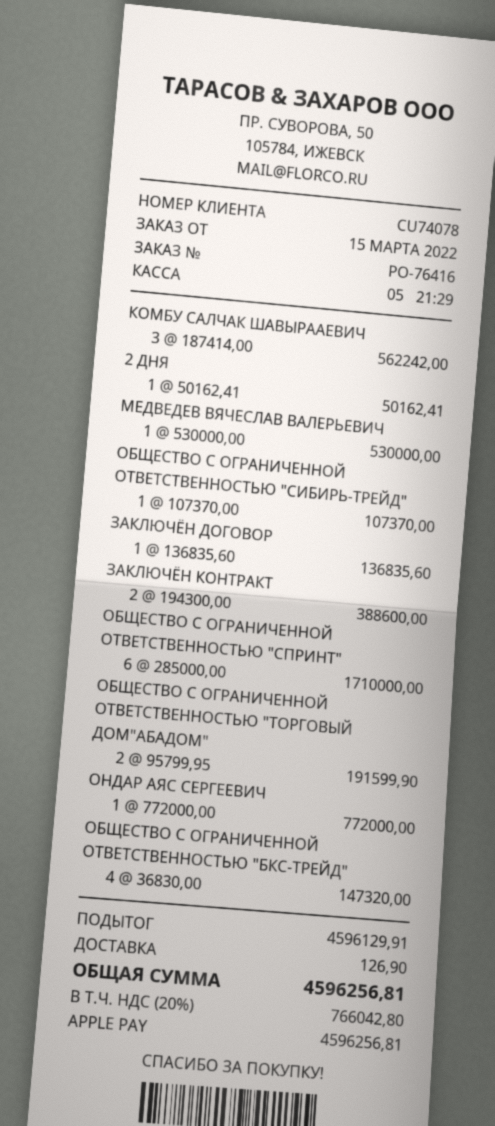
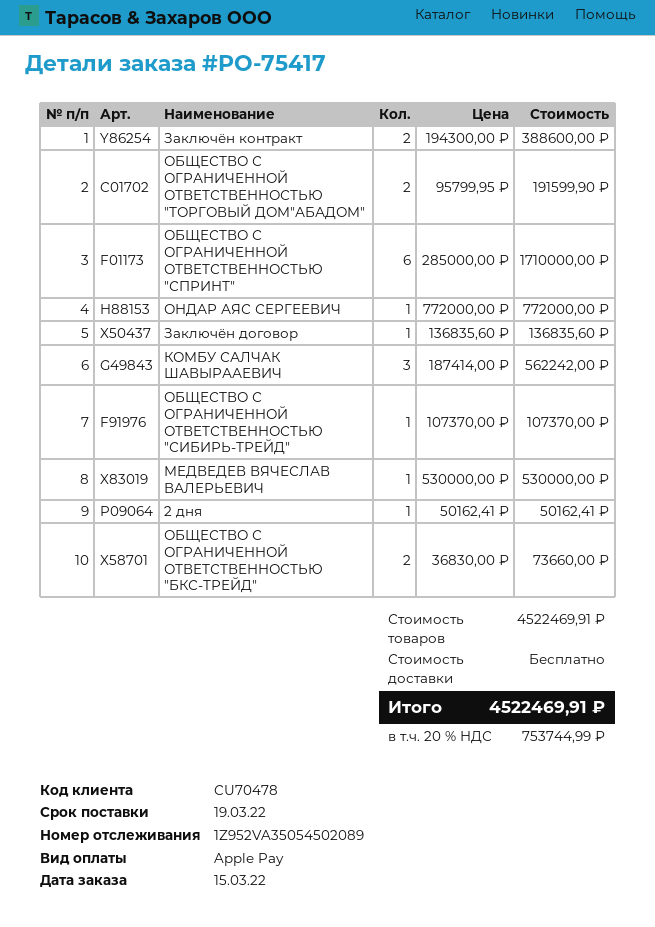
order number: PO-76416 -> PO-75417
customer number: CU74078 -> CU70478
ОБЩЕСТВО С ОГРАНИЧЕННОЙ ОТВЕТСТВЕННОСТЬЮ "БКС-ТРЕЙД": 4 x 36830.00 = 147320.00 -> 2 x 36830.00 = 73660.00
subtotal: 4596129.91 -> 4522469.91
shipping: 126.90 -> 0.00
tax: 20% = 766042.80 -> 20% = 753744.99
total: 4596256.81 -> 4522469.91

